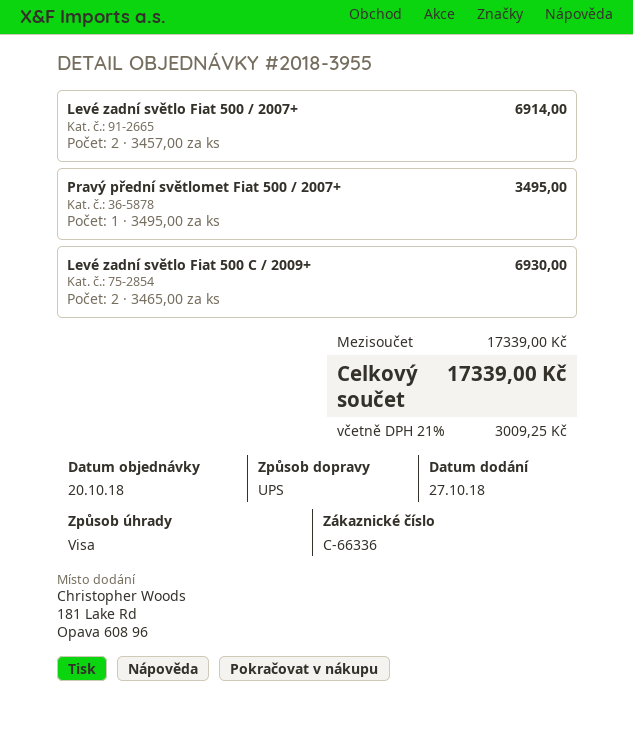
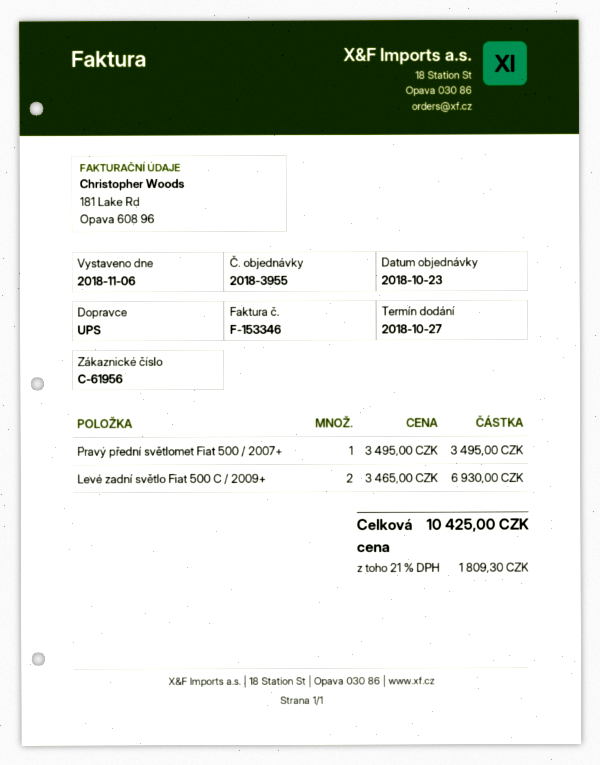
order date: 2018-10-20 -> 2018-10-23
customer number: C-66336 -> C-61956
Levé zadní světlo Fiat 500 / 2007+: 2 x 3457.00 = 6914.00 -> none
tax: 21% = 3009.25 -> 21% = 1809.30
total: 17339.00 -> 10425.00

